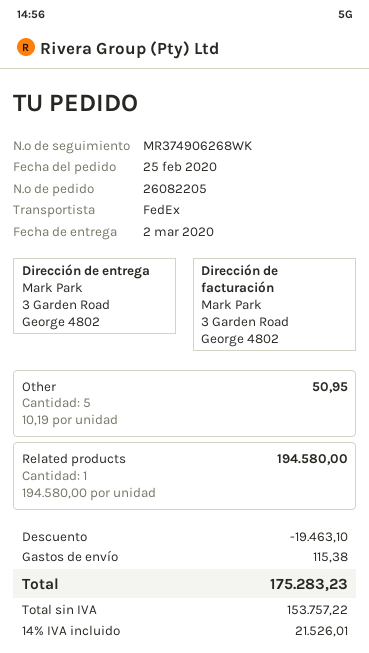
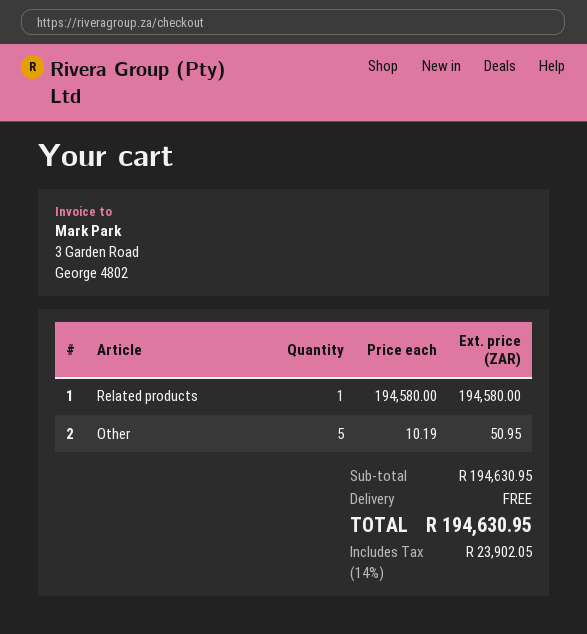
discount: 19463.10 -> none
shipping: 115.38 -> 0.00
tax: 14% = 21526.01 -> 14% = 23902.05
total: 175283.23 -> 194630.95

